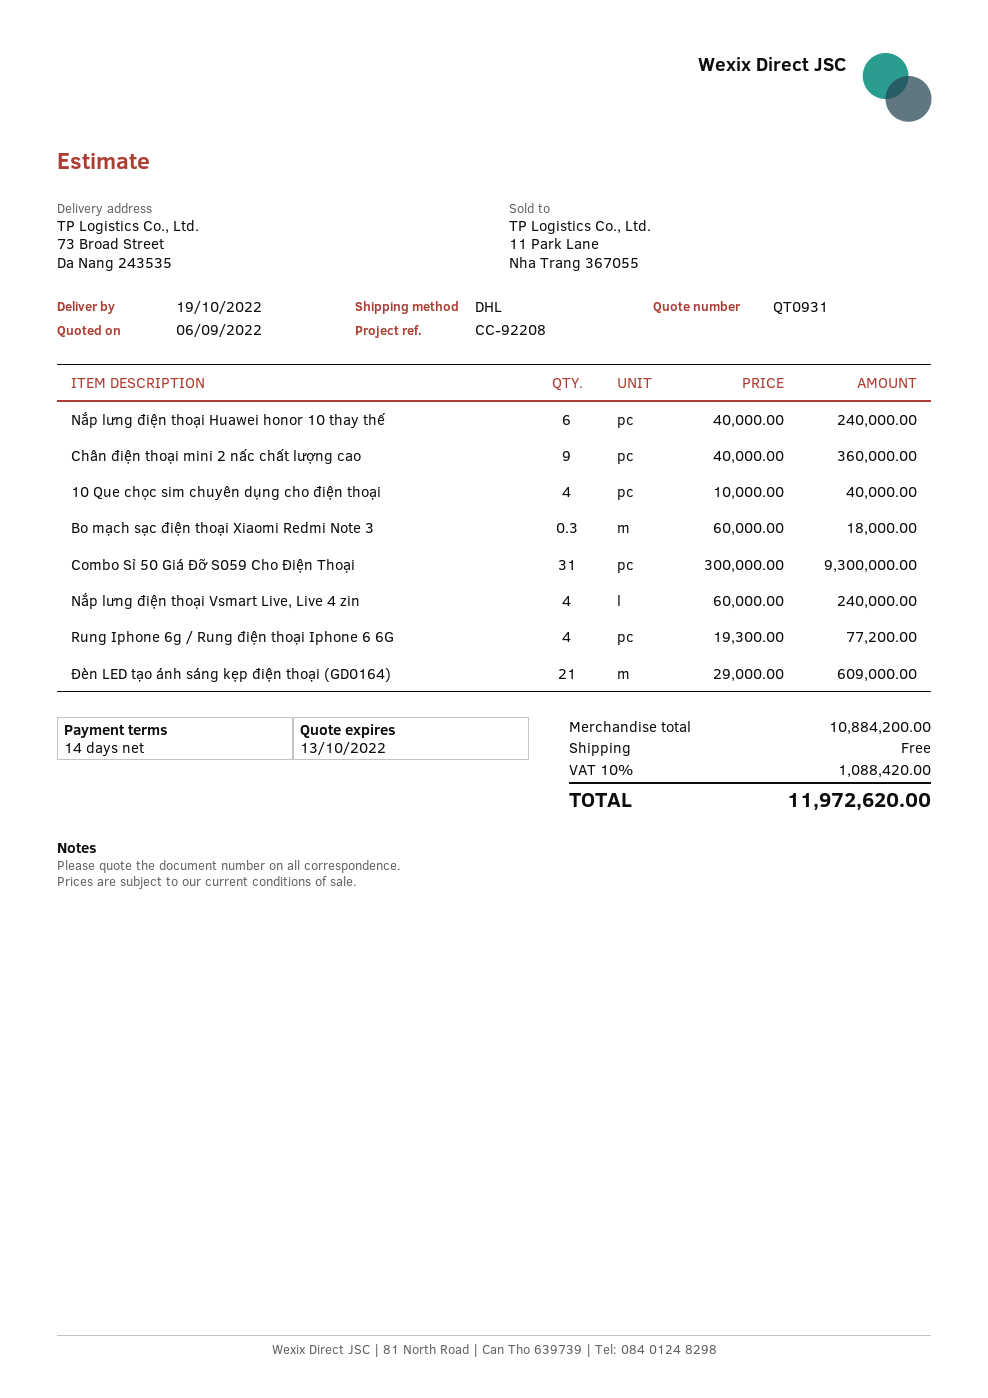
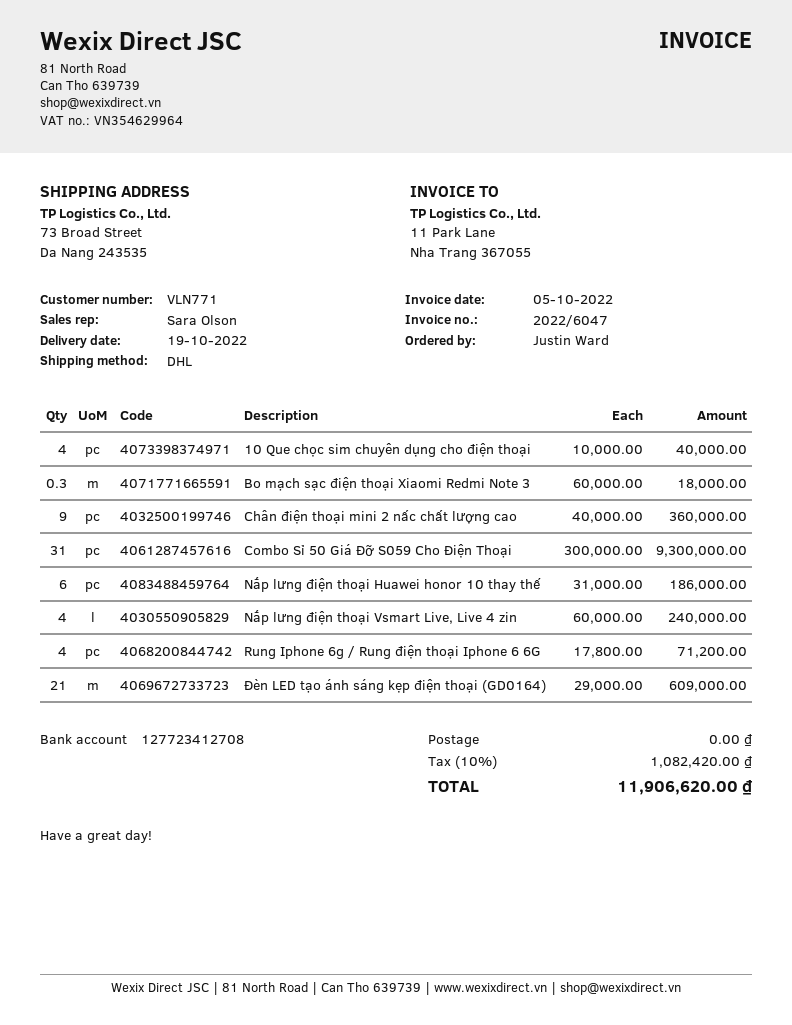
Nắp lưng điện thoại Huawei honor 10 thay thế: 6 x 40000.00 = 240000.00 -> 6 x 31000.00 = 186000.00
Rung Iphone 6g / Rung điện thoại Iphone 6 6G: 4 x 19300.00 = 77200.00 -> 4 x 17800.00 = 71200.00
tax: 10% = 1088420.00 -> 10% = 1082420.00
total: 11972620.00 -> 11906620.00

